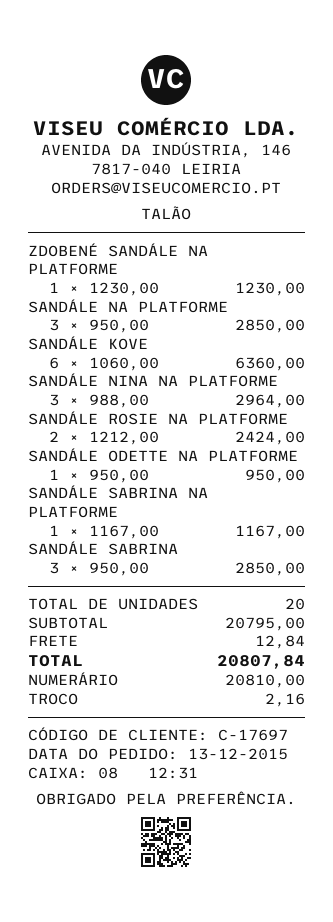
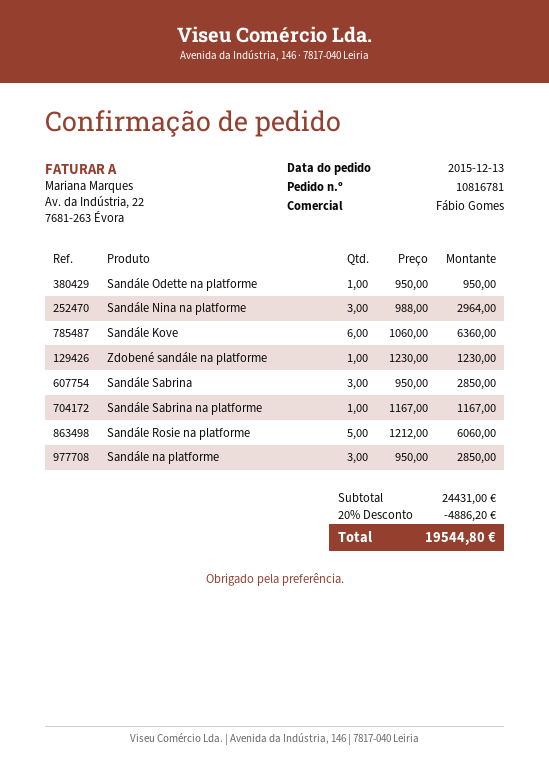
SANDÁLE ROSIE NA PLATFORME: 2 x 1212.00 = 2424.00 -> 5 x 1212.00 = 6060.00
subtotal: 20795.00 -> 24431.00
discount: none -> 20% = 4886.20
shipping: 12.84 -> none
total: 20807.84 -> 19544.80

